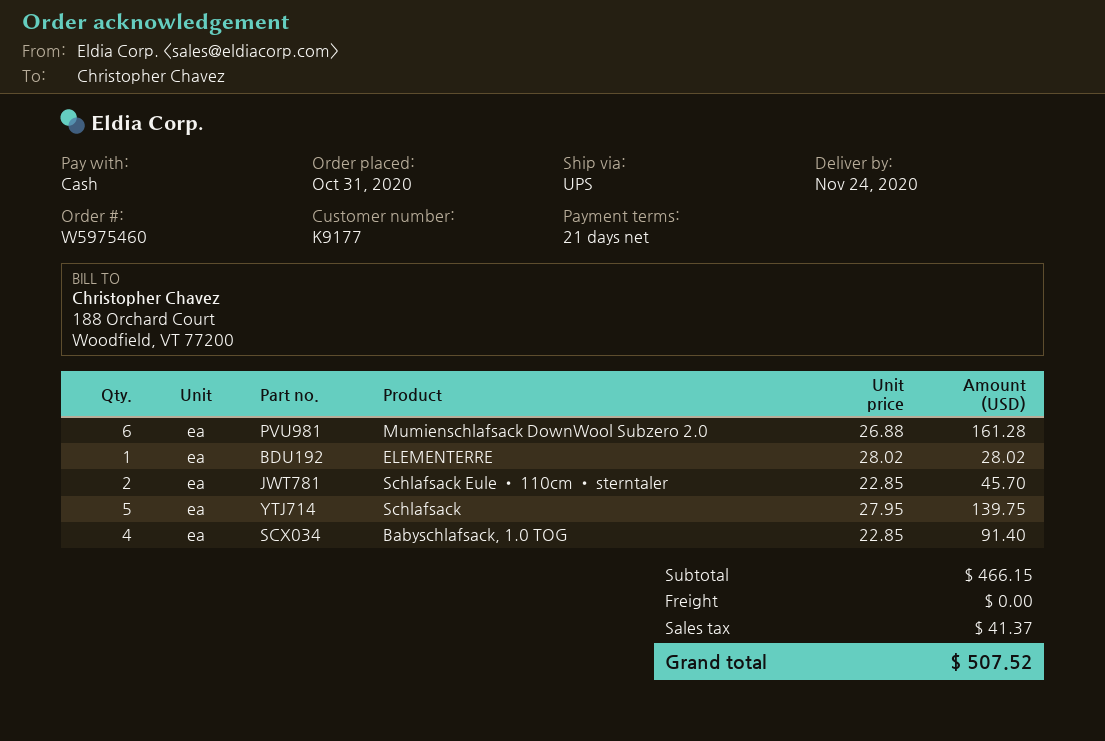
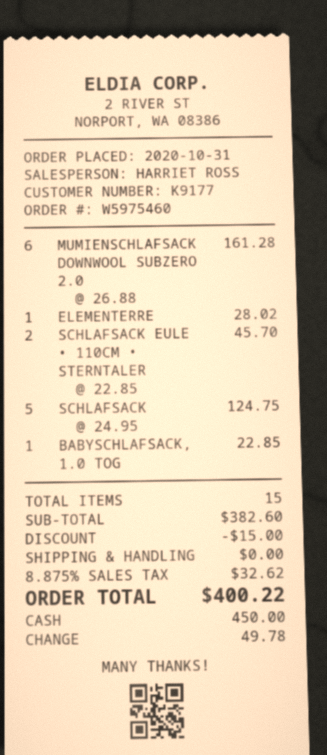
Schlafsack: 5 x 27.95 = 139.75 -> 5 x 24.95 = 124.75
Babyschlafsack, 1.0 TOG: 4 x 22.85 = 91.40 -> 1 x 22.85 = 22.85
subtotal: 466.15 -> 382.60
discount: none -> 15.00
tax: 41.37 -> 32.62
total: 507.52 -> 400.22

